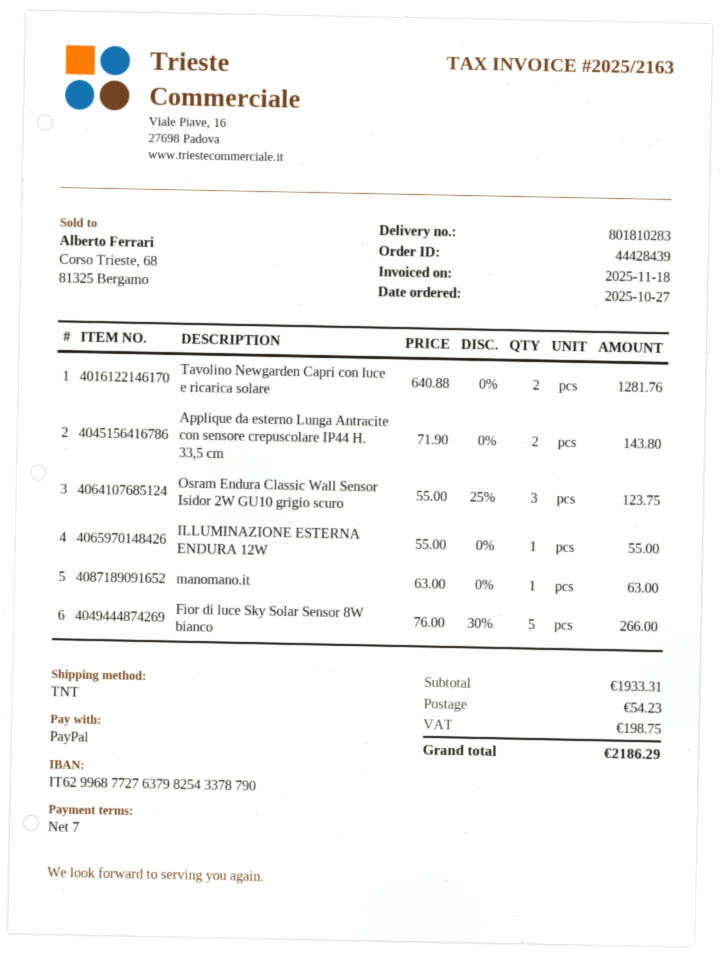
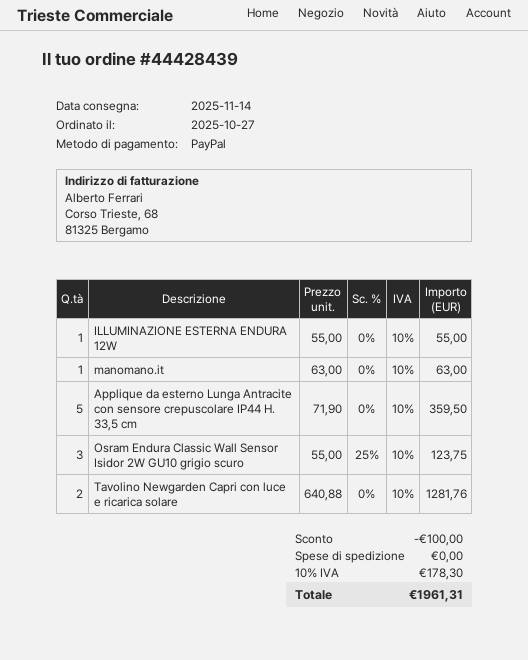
Applique da esterno Lunga Antracite con sensore crepuscolare IP44 H. 33,5 cm: 2 x 71.90 = 143.80 -> 5 x 71.90 = 359.50
Fior di luce Sky Solar Sensor 8W bianco: 5 x 76.00 - 30% = 266.00 -> none
discount: none -> 100.00
shipping: 54.23 -> 0.00
tax: 198.75 -> 178.30
total: 2186.29 -> 1961.31

